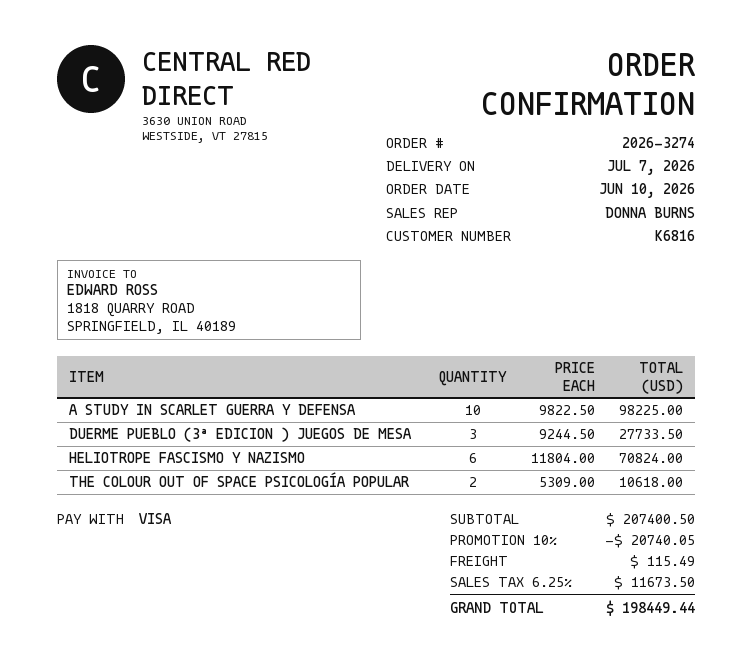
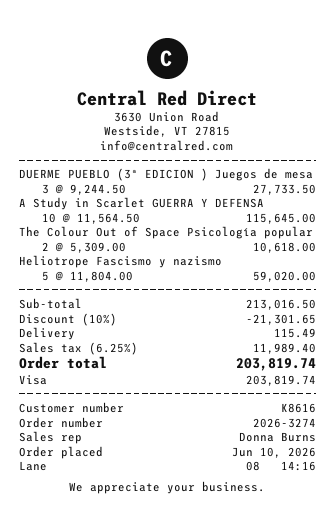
customer number: K6816 -> K8616
A STUDY IN SCARLET GUERRA Y DEFENSA: 10 x 9822.50 = 98225.00 -> 10 x 11564.50 = 115645.00
HELIOTROPE FASCISMO Y NAZISMO: 6 x 11804.00 = 70824.00 -> 5 x 11804.00 = 59020.00
subtotal: 207400.50 -> 213016.50
discount: 10% = 20740.05 -> 10% = 21301.65
tax: 6.25% = 11673.50 -> 6.25% = 11989.40
total: 198449.44 -> 203819.74

